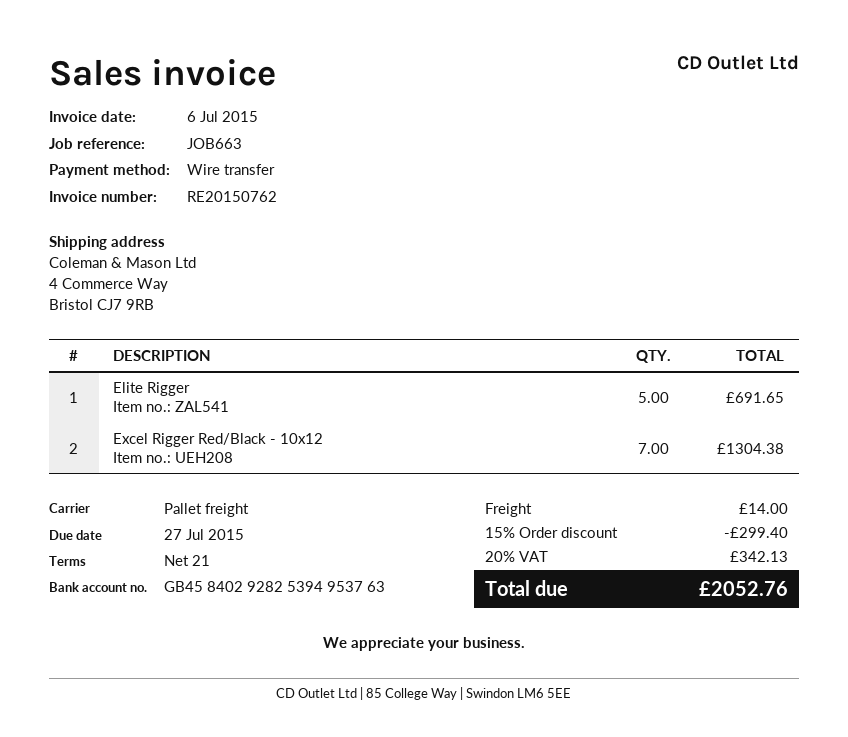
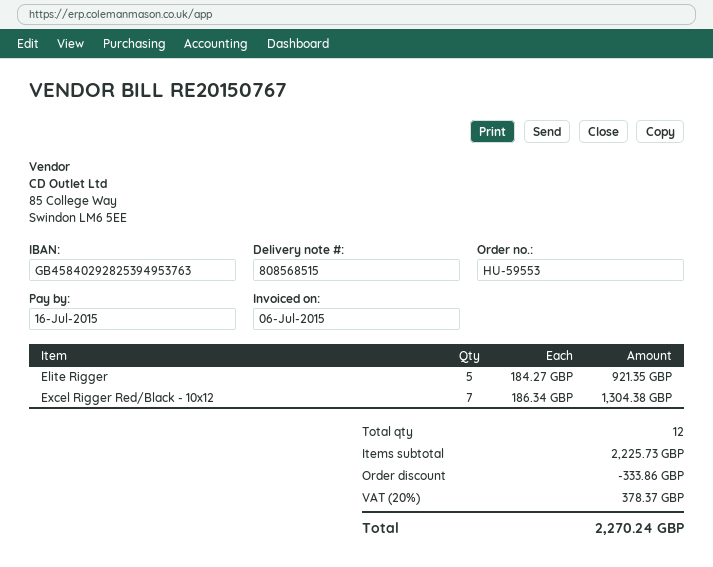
invoice number: RE20150762 -> RE20150767
due date: 2015-07-27 -> 2015-07-16
Elite Rigger: 5 for 691.65 -> 5 for 921.35
discount: 299.40 -> 333.86
shipping: 14.00 -> none
tax: 20% = 342.13 -> 20% = 378.37
total: 2052.76 -> 2270.24

